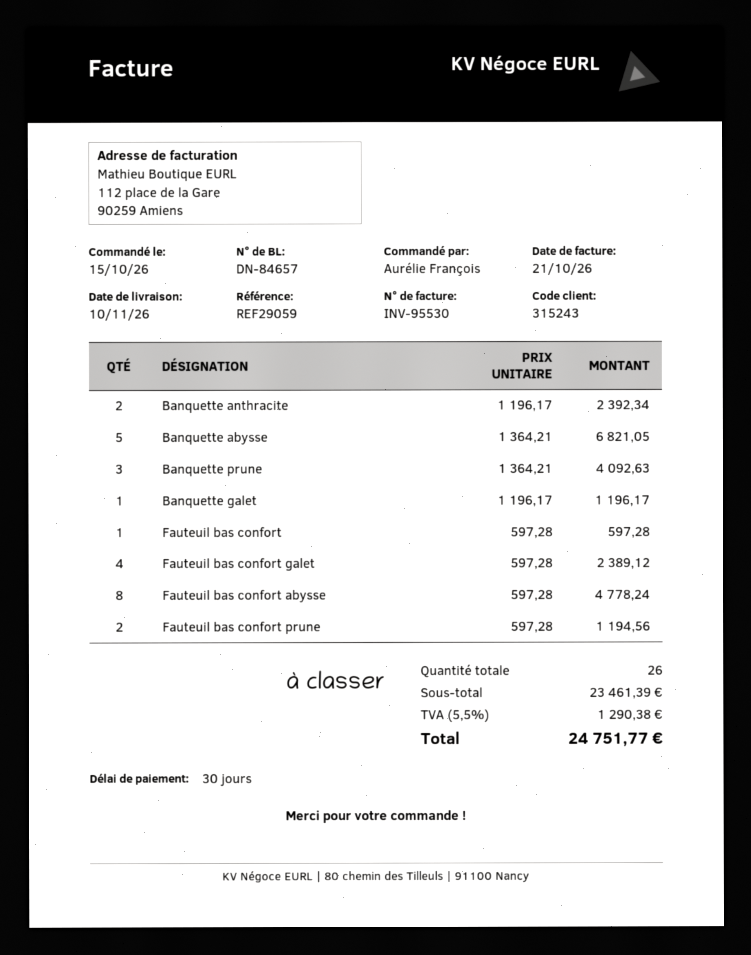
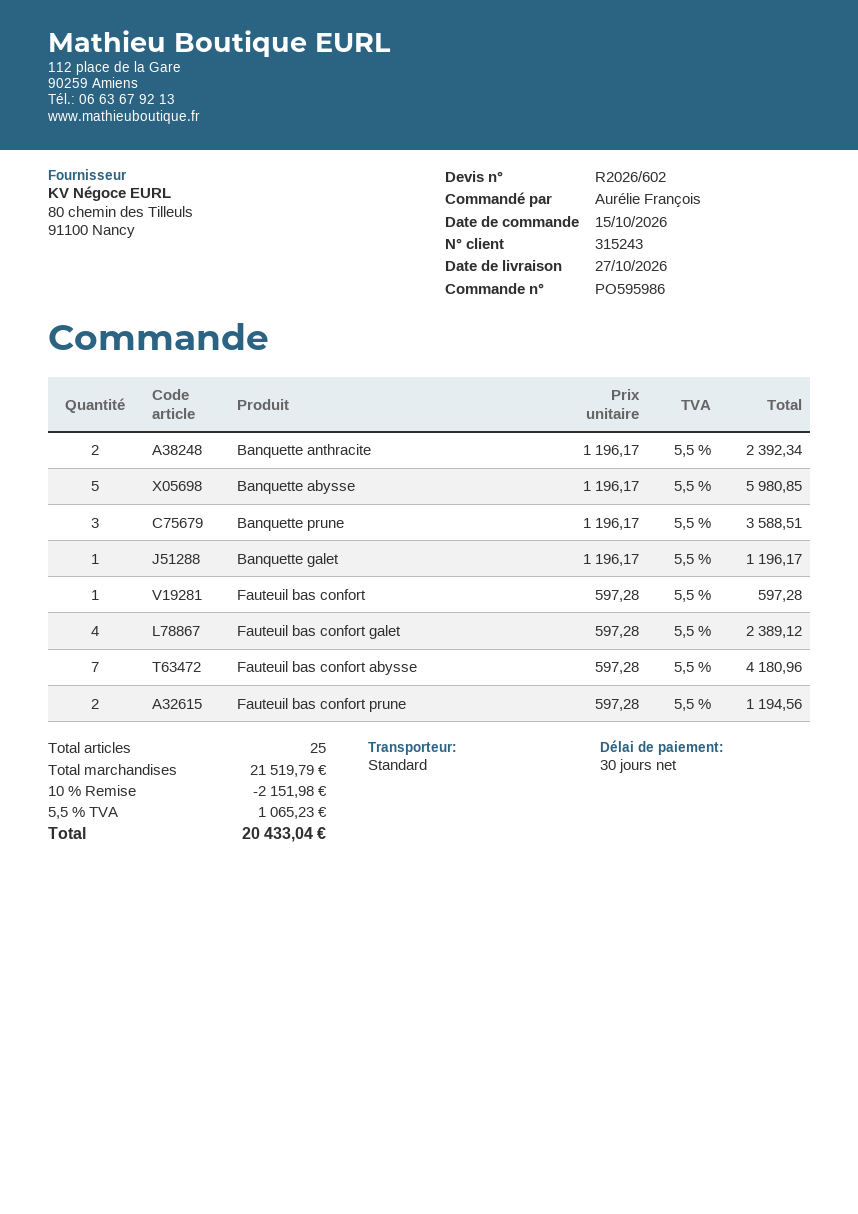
delivery date: 2026-11-10 -> 2026-10-27
Banquette abysse: 5 x 1364.21 = 6821.05 -> 5 x 1196.17 = 5980.85
Banquette prune: 3 x 1364.21 = 4092.63 -> 3 x 1196.17 = 3588.51
Fauteuil bas confort abysse: 8 x 597.28 = 4778.24 -> 7 x 597.28 = 4180.96
total quantity: 26 -> 25
subtotal: 23461.39 -> 21519.79
discount: none -> 10% = 2151.98
tax: 5.5% = 1290.38 -> 5.5% = 1065.23
total: 24751.77 -> 20433.04

